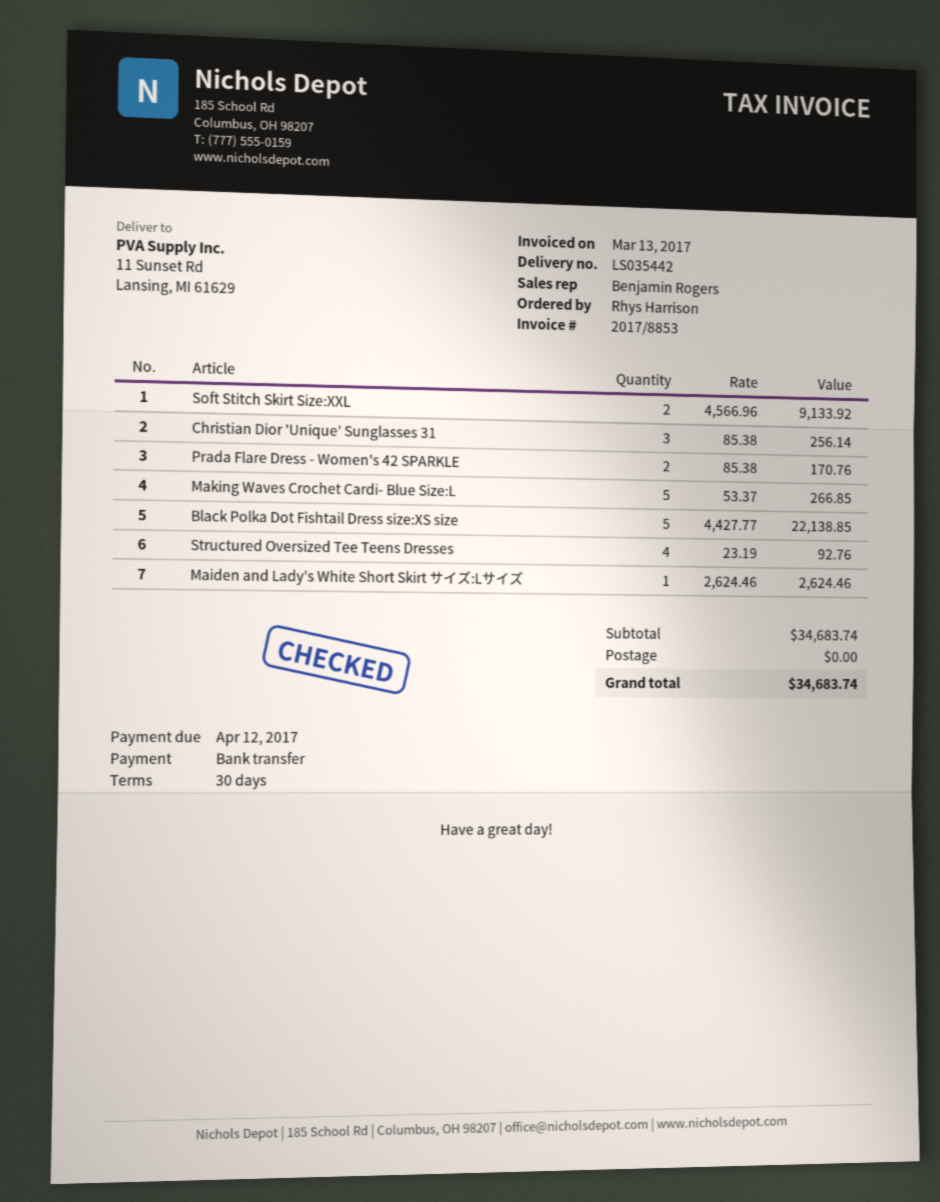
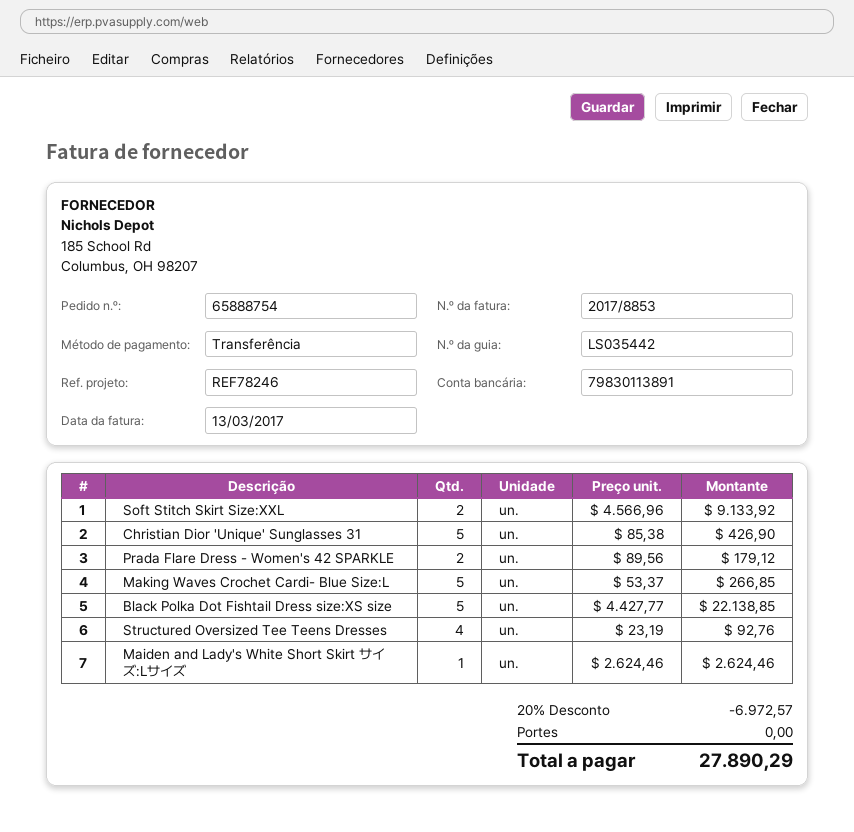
Christian Dior 'Unique' Sunglasses 31: 3 x 85.38 = 256.14 -> 5 x 85.38 = 426.90
Prada Flare Dress - Women's 42 SPARKLE: 2 x 85.38 = 170.76 -> 2 x 89.56 = 179.12
discount: none -> 20% = 6972.57
total: 34683.74 -> 27890.29

